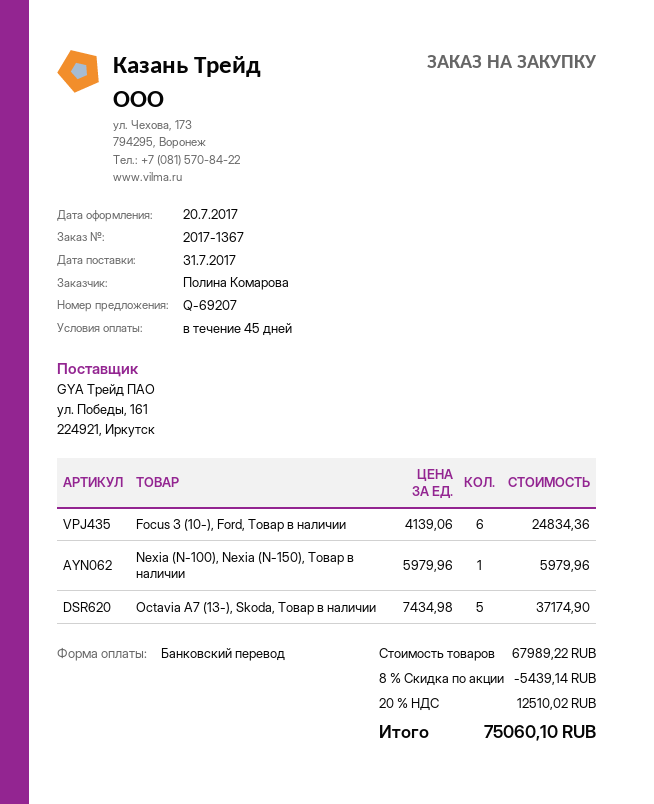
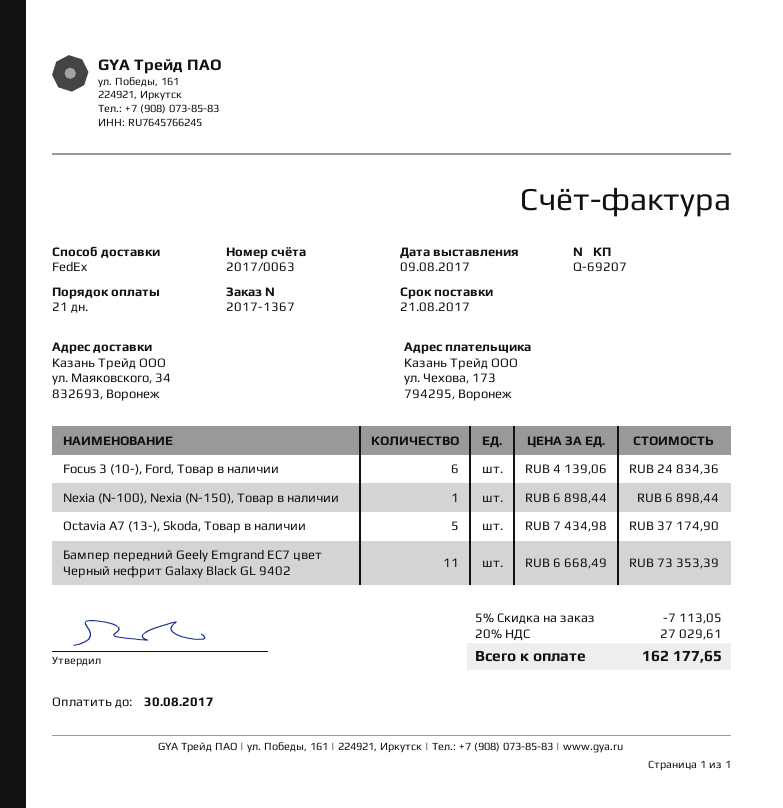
delivery date: 2017-07-31 -> 2017-08-21
payment terms: 45 days -> 21 days
Nexia (N-100), Nexia (N-150), Товар в наличии: 1 x 5979.96 = 5979.96 -> 1 x 6898.44 = 6898.44
Бампер передний Geely Emgrand EC7 цвет Черный нефрит Galaxy Black GL 9402: none -> 11 x 6668.49 = 73353.39
discount: 8% = 5439.14 -> 5% = 7113.05
tax: 20% = 12510.02 -> 20% = 27029.61
total: 75060.10 -> 162177.65

